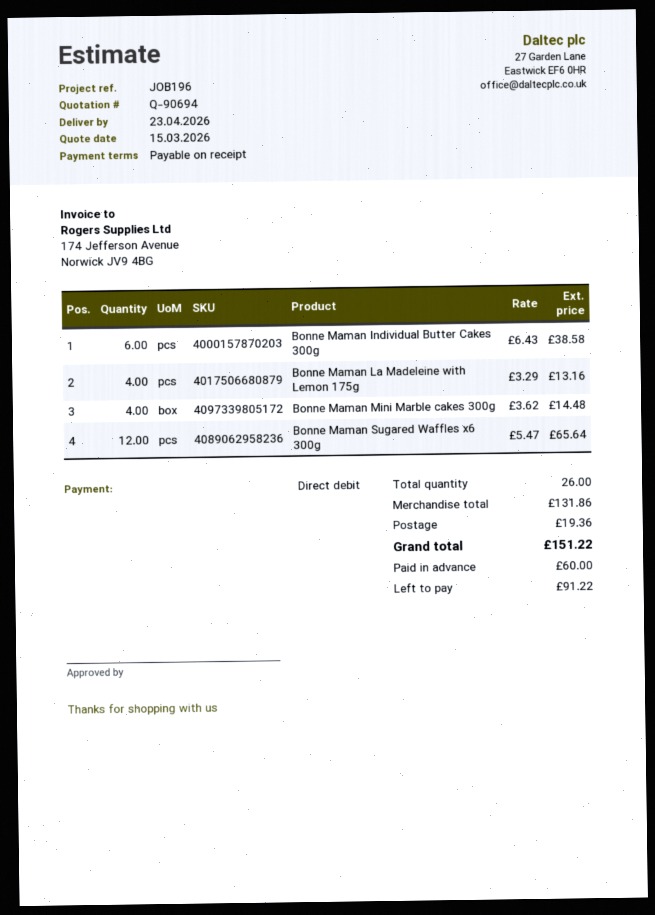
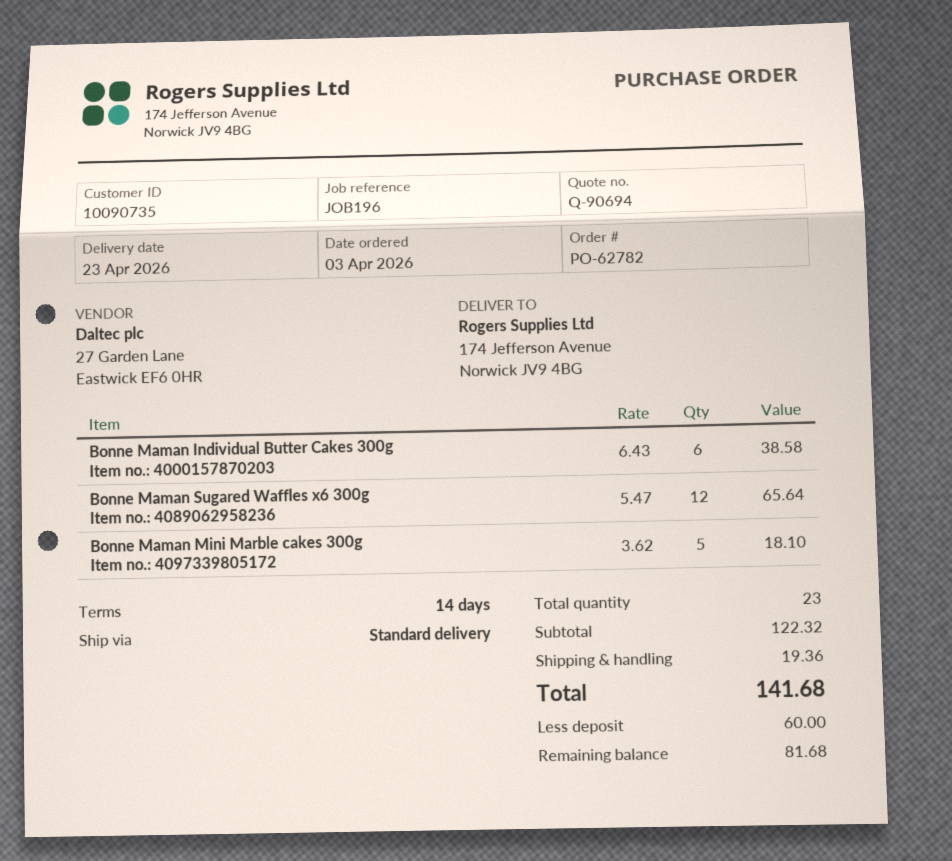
payment terms: on receipt -> 14 days
Bonne Maman La Madeleine with Lemon 175g: 4 x 3.29 = 13.16 -> none
Bonne Maman Mini Marble cakes 300g: 4 x 3.62 = 14.48 -> 5 x 3.62 = 18.10
total quantity: 26 -> 23
subtotal: 131.86 -> 122.32
total: 151.22 -> 141.68
balance: 91.22 -> 81.68

